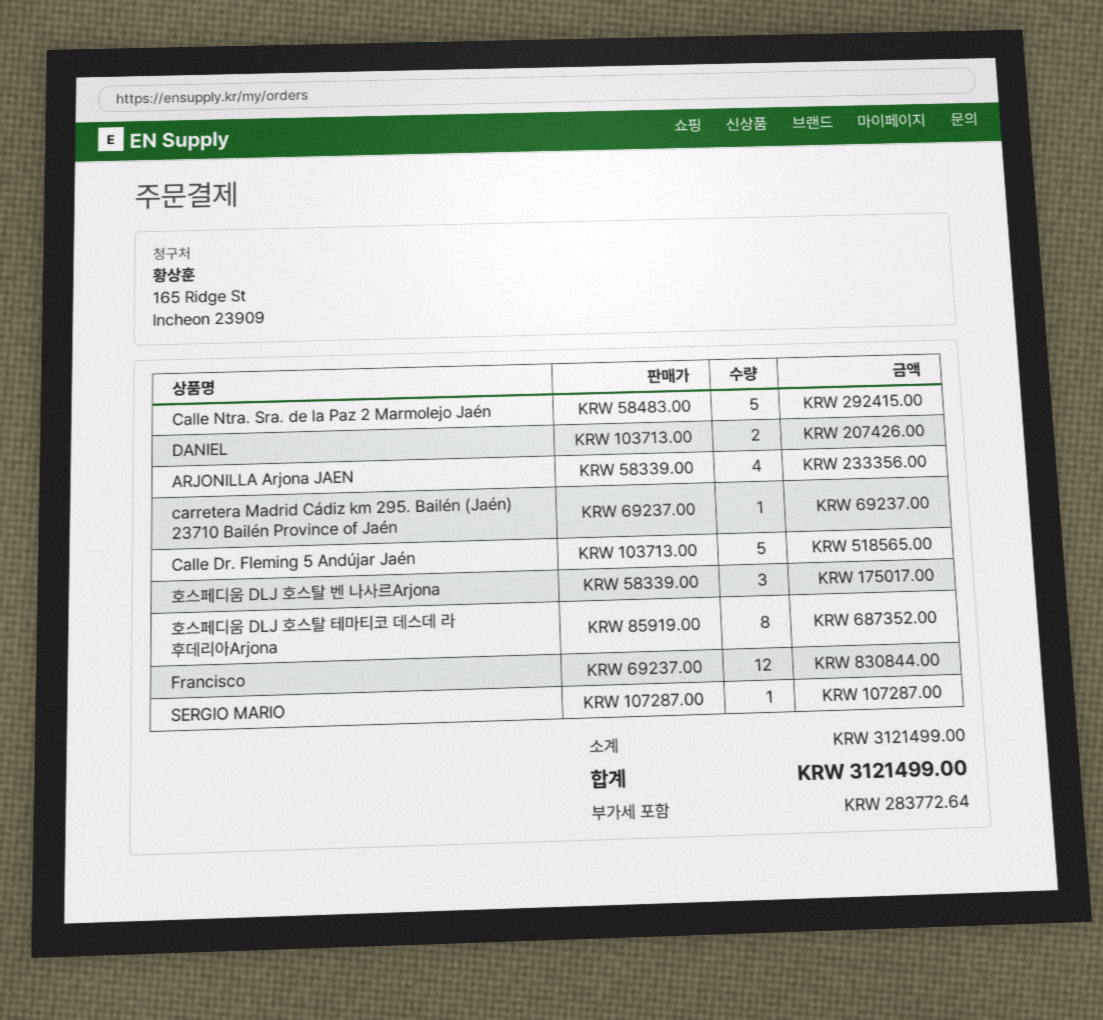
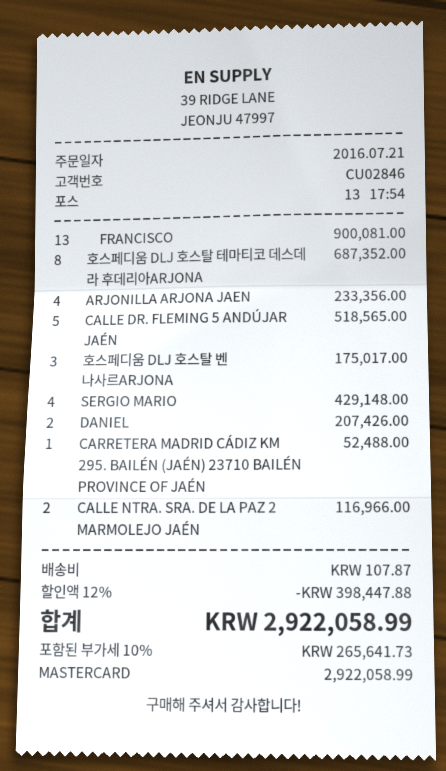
Calle Ntra. Sra. de la Paz 2 Marmolejo Jaén: 5 for 292415.00 -> 2 for 116966.00
carretera Madrid Cádiz km 295. Bailén (Jaén) 23710 Bailén Province of Jaén: 1 for 69237.00 -> 1 for 52488.00
Francisco: 12 for 830844.00 -> 13 for 900081.00
SERGIO MARIO: 1 for 107287.00 -> 4 for 429148.00
discount: none -> 12% = 398447.88
shipping: none -> 107.87
tax: 283772.64 -> 265641.73
total: 3121499.00 -> 2922058.99

